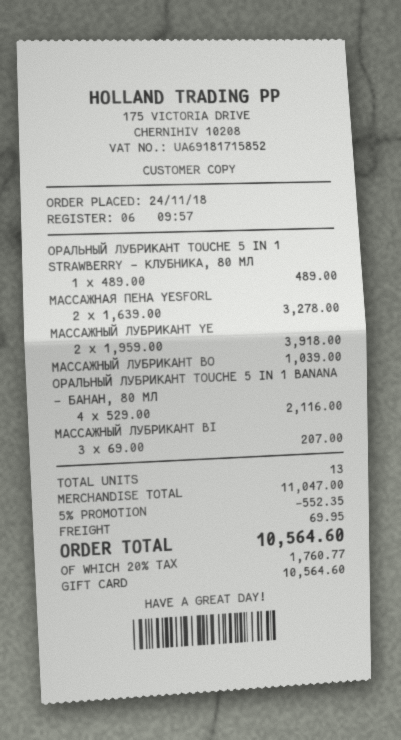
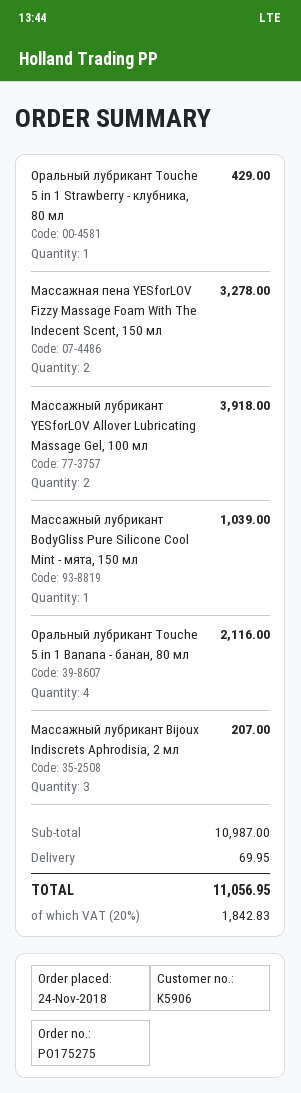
ОРАЛЬНЫЙ ЛУБРИКАНТ TOUCHE 5 IN 1 STRAWBERRY - КЛУБНИКА, 80 МЛ: 1 for 489.00 -> 1 for 429.00
subtotal: 11047.00 -> 10987.00
discount: 5% = 552.35 -> none
tax: 20% = 1760.77 -> 20% = 1842.83
total: 10564.60 -> 11056.95

